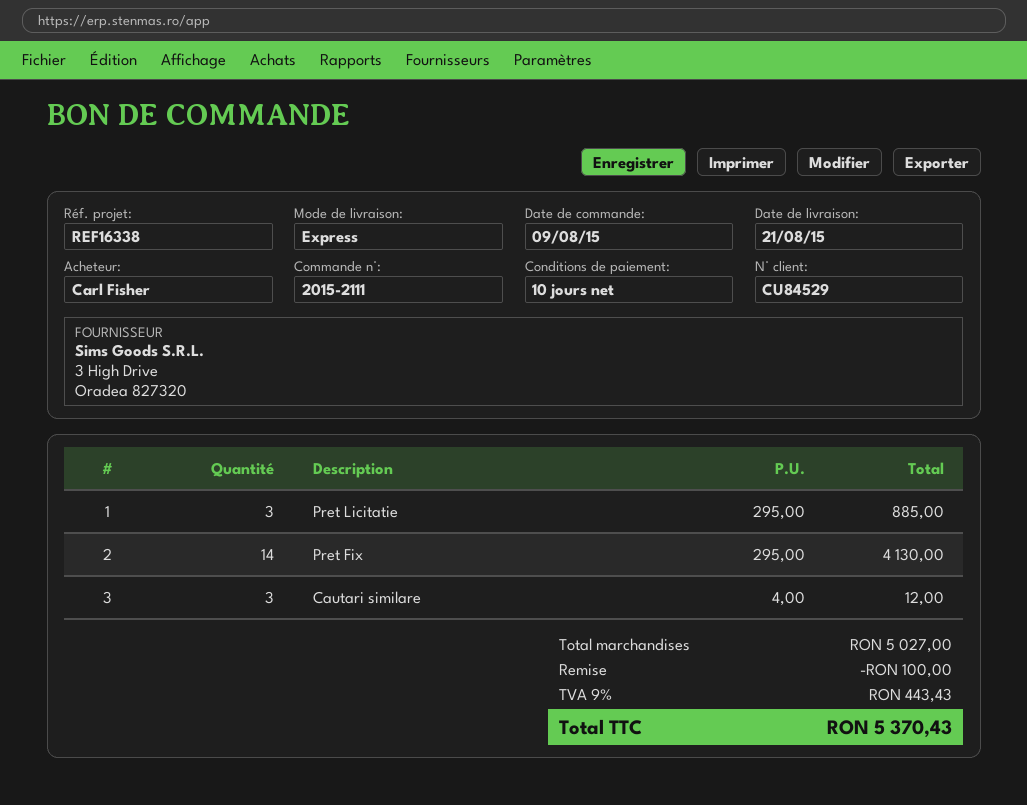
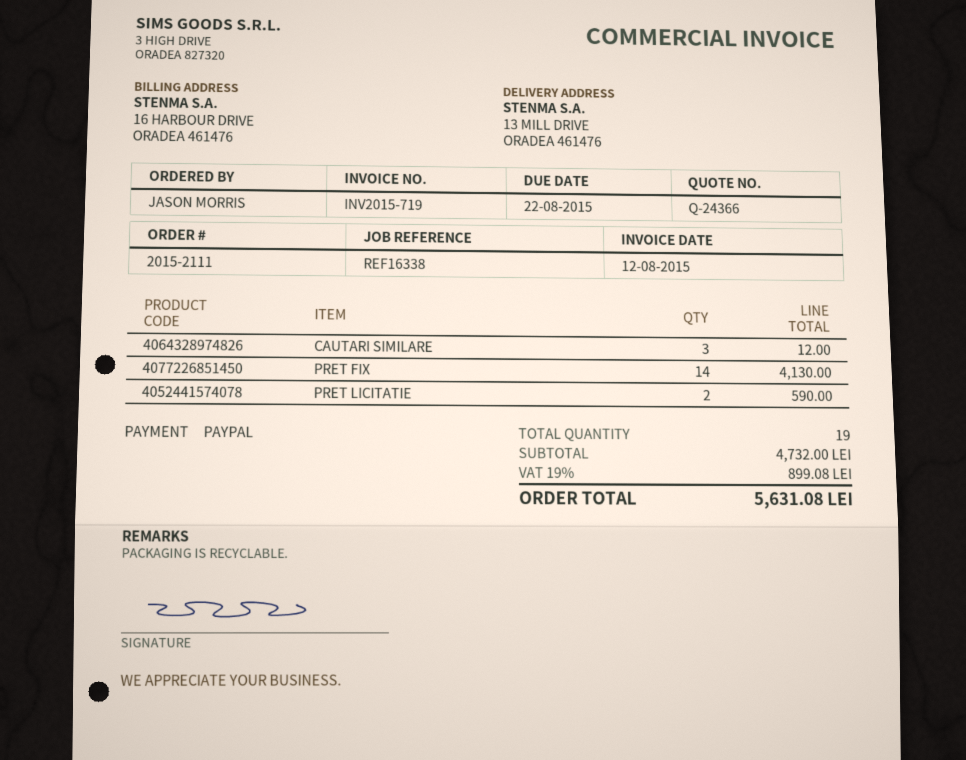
ordered by: Carl Fisher -> JASON MORRIS
Pret Licitatie: 3 for 885.00 -> 2 for 590.00
subtotal: 5027.00 -> 4732.00
discount: 100.00 -> none
tax: 9% = 443.43 -> 19% = 899.08
total: 5370.43 -> 5631.08

